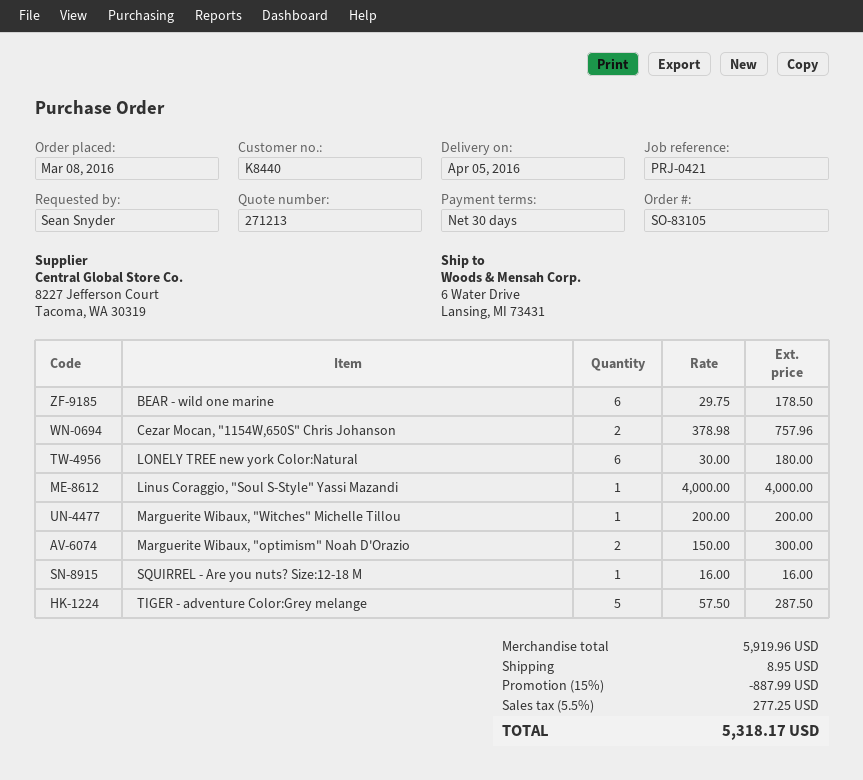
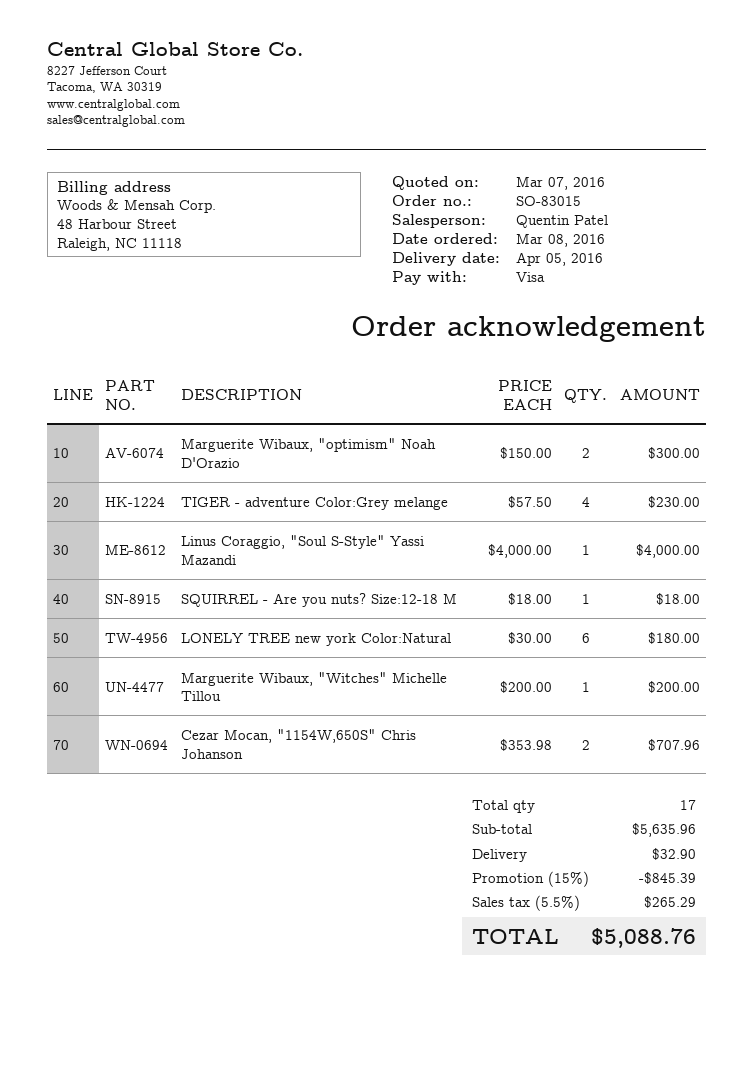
order number: SO-83105 -> SO-83015
BEAR - wild one marine: 6 x 29.75 = 178.50 -> none
Cezar Mocan, "1154W,650S" Chris Johanson: 2 x 378.98 = 757.96 -> 2 x 353.98 = 707.96
SQUIRREL - Are you nuts? Size:12-18 M: 1 x 16.00 = 16.00 -> 1 x 18.00 = 18.00
TIGER - adventure Color:Grey melange: 5 x 57.50 = 287.50 -> 4 x 57.50 = 230.00
subtotal: 5919.96 -> 5635.96
discount: 15% = 887.99 -> 15% = 845.39
shipping: 8.95 -> 32.90
tax: 5.5% = 277.25 -> 5.5% = 265.29
total: 5318.17 -> 5088.76

